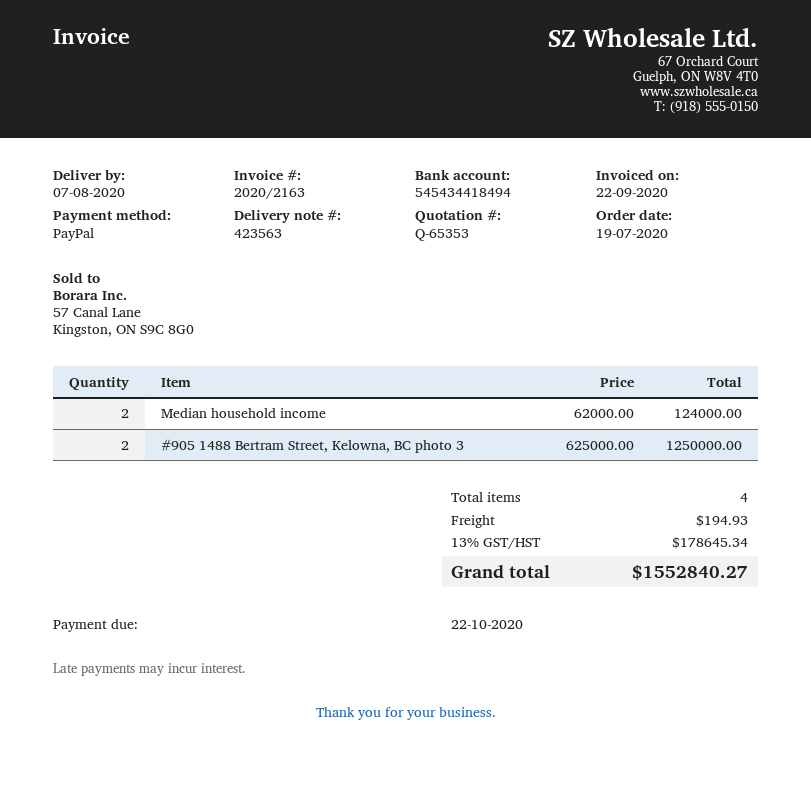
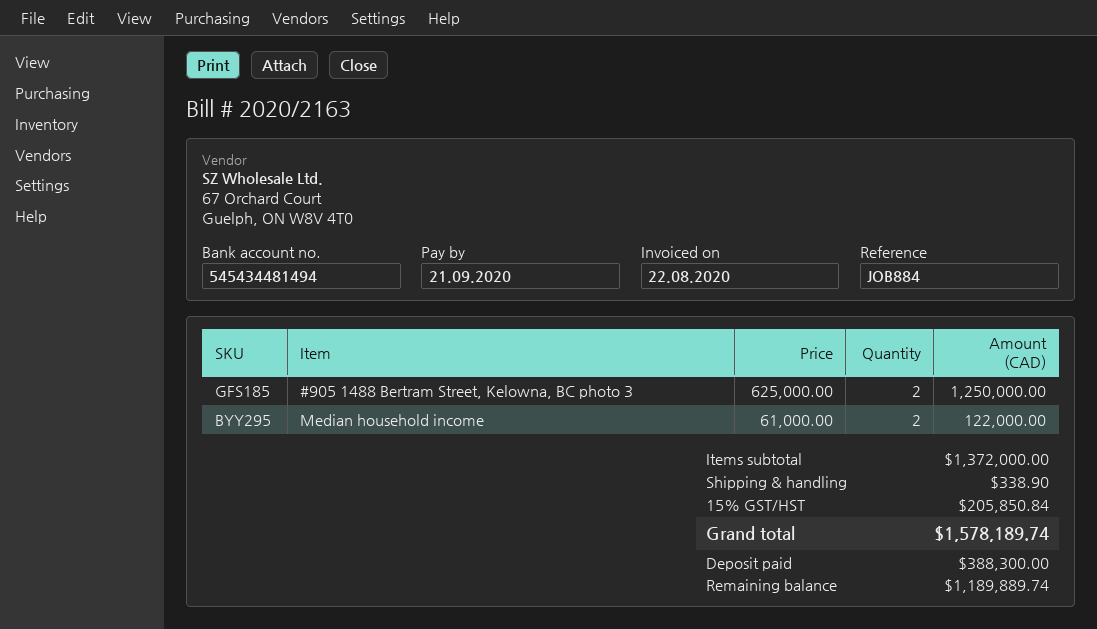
invoice date: 2020-09-22 -> 2020-08-22
due date: 2020-10-22 -> 2020-09-21
bank account: 545434418494 -> 545434481494
Median household income: 2 x 62000.00 = 124000.00 -> 2 x 61000.00 = 122000.00
shipping: 194.93 -> 338.90
tax: 13% = 178645.34 -> 15% = 205850.84
total: 1552840.27 -> 1578189.74

